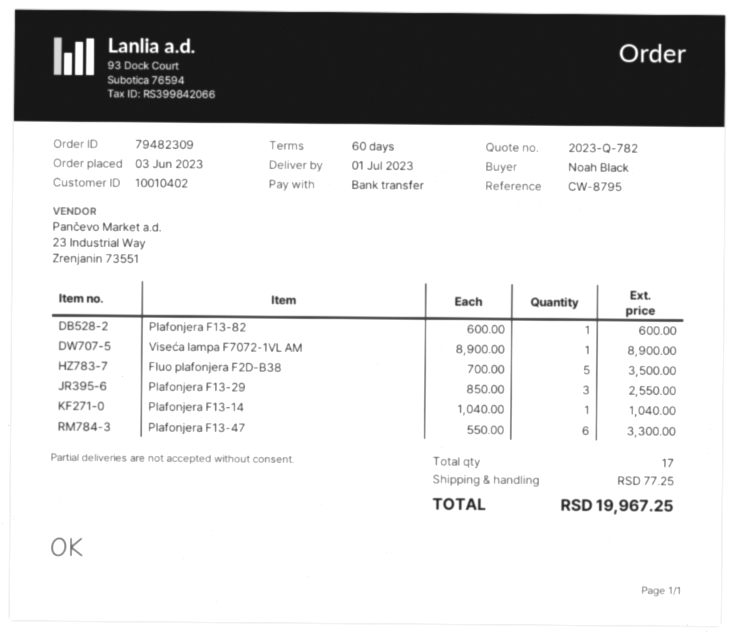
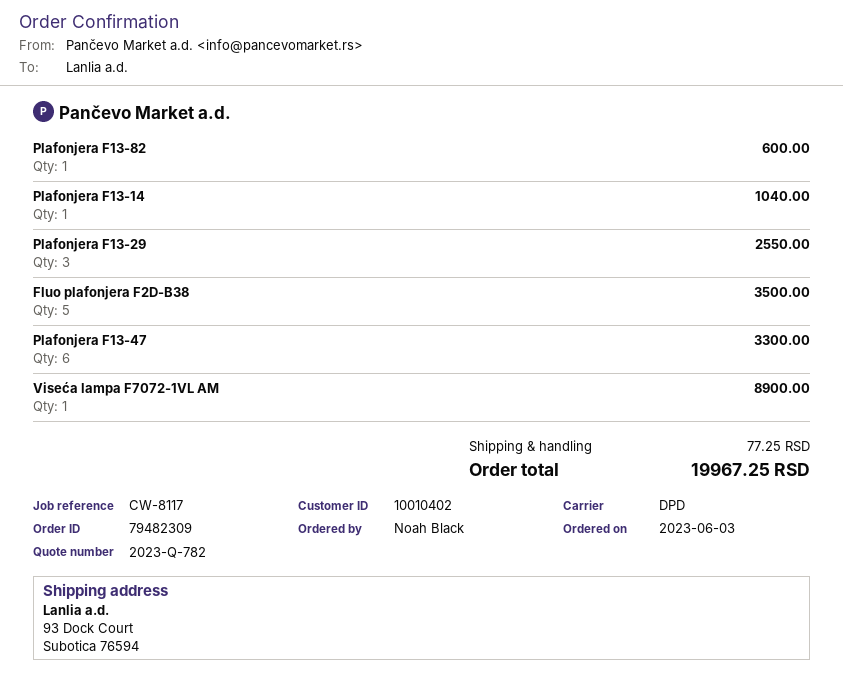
reference: CW-8795 -> CW-8117

